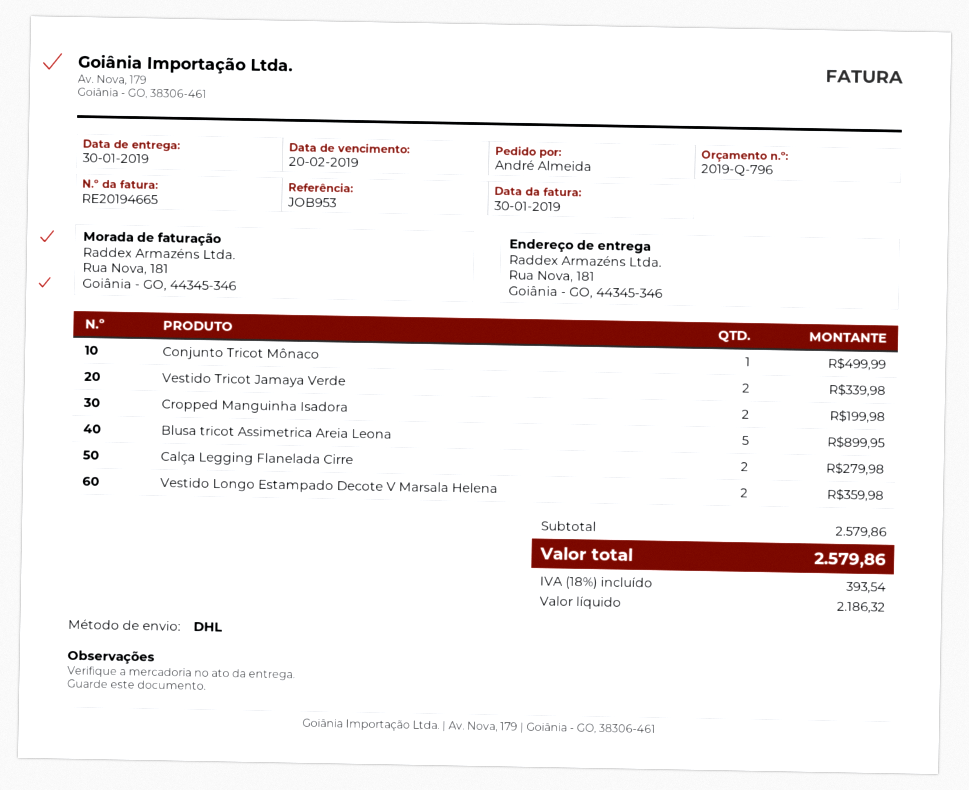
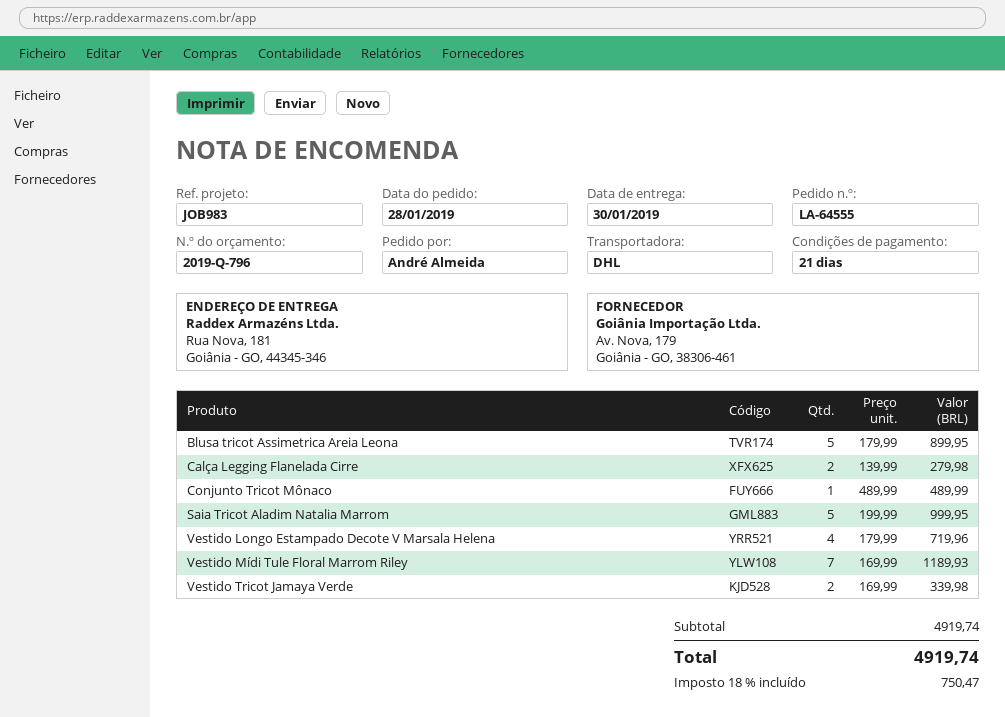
reference: JOB953 -> JOB983
Conjunto Tricot Mônaco: 1 for 499.99 -> 1 for 489.99
Cropped Manguinha Isadora: 2 for 199.98 -> none
Vestido Longo Estampado Decote V Marsala Helena: 2 for 359.98 -> 4 for 719.96
Saia Tricot Aladim Natalia Marrom: none -> 5 for 999.95
Vestido Mídi Tule Floral Marrom Riley: none -> 7 for 1189.93
subtotal: 2579.86 -> 4919.74
tax: 18% = 393.54 -> 18% = 750.47
total: 2579.86 -> 4919.74

